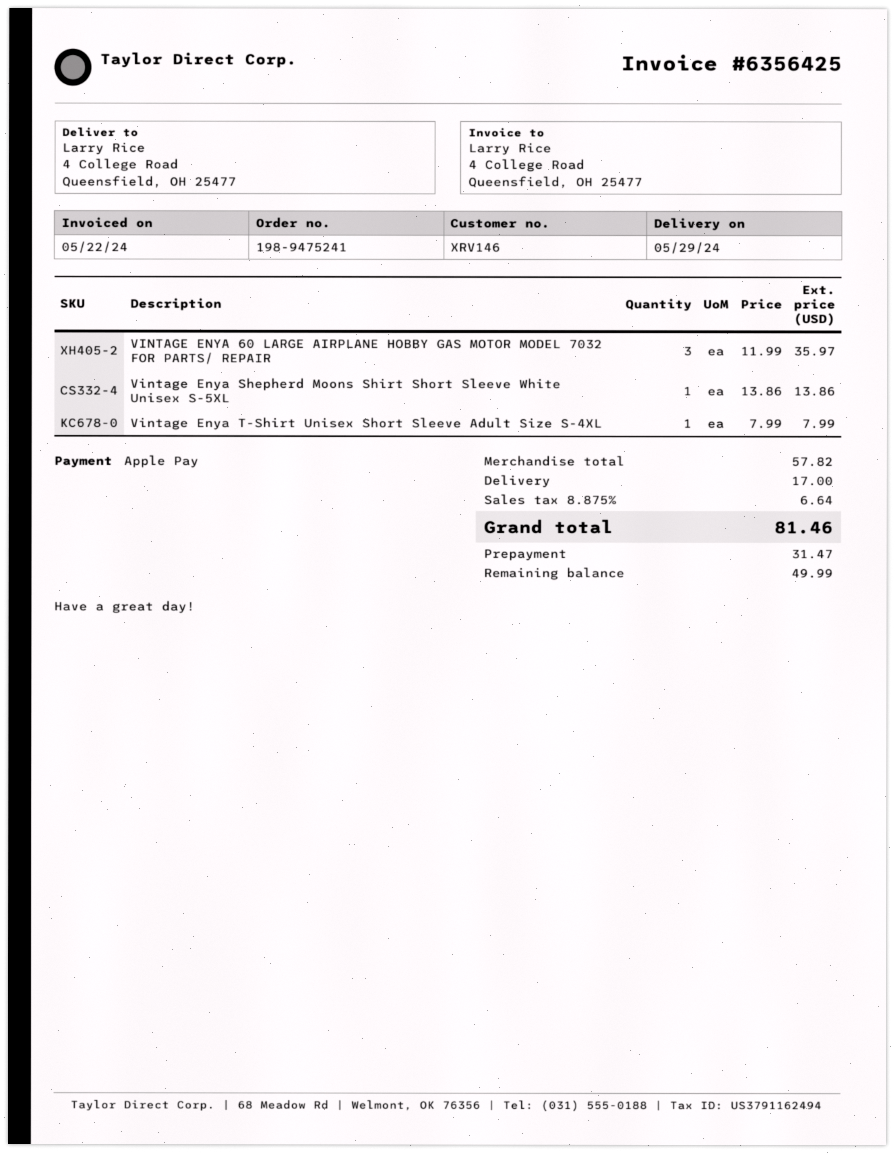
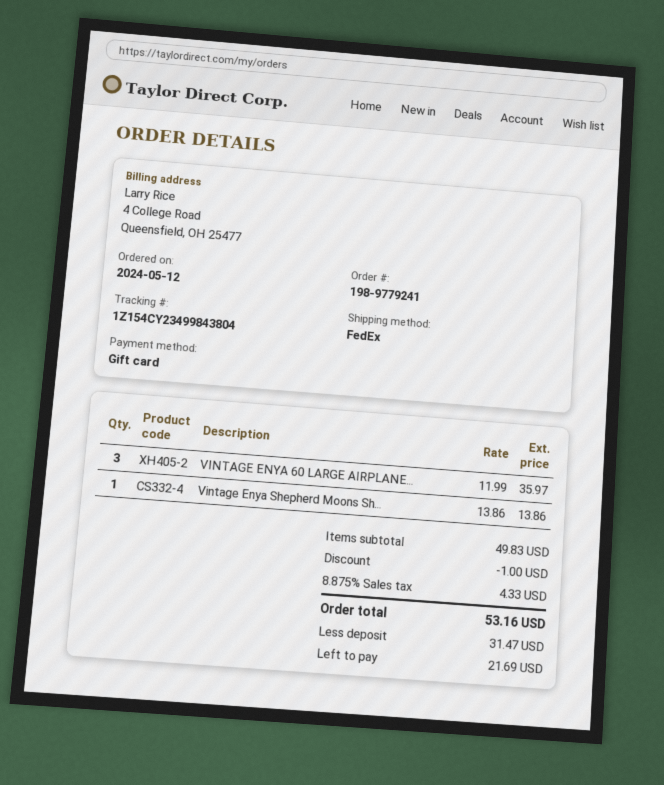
order number: 198-9475241 -> 198-9779241
payment method: Apple Pay -> gift card
Vintage Enya T-Shirt Unisex Short Sleeve Adult Size S-4XL: 1 x 7.99 = 7.99 -> none
subtotal: 57.82 -> 49.83
discount: none -> 1.00
shipping: 17.00 -> none
tax: 8.875% = 6.64 -> 8.875% = 4.33
total: 81.46 -> 53.16
balance: 49.99 -> 21.69

